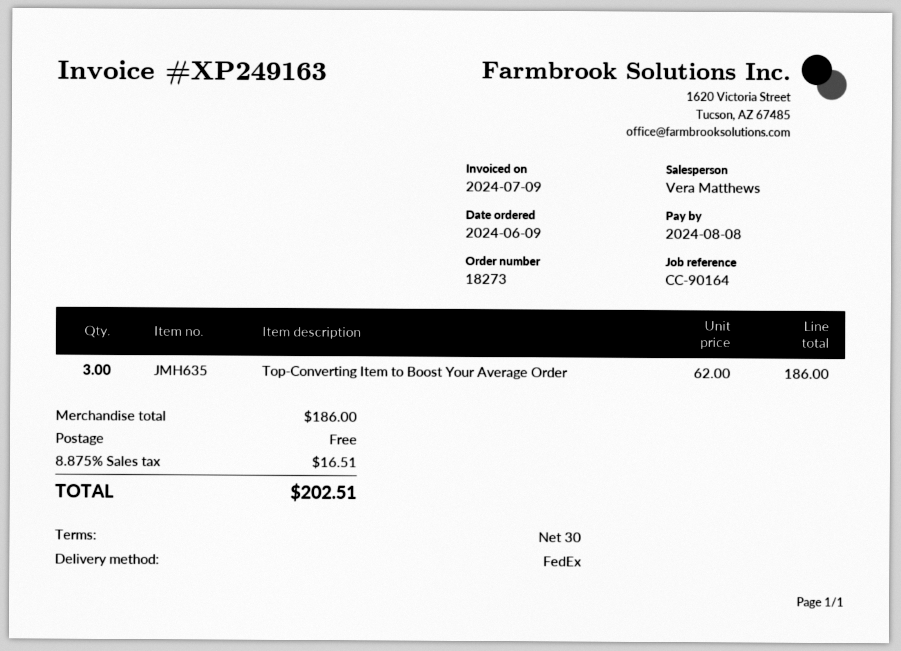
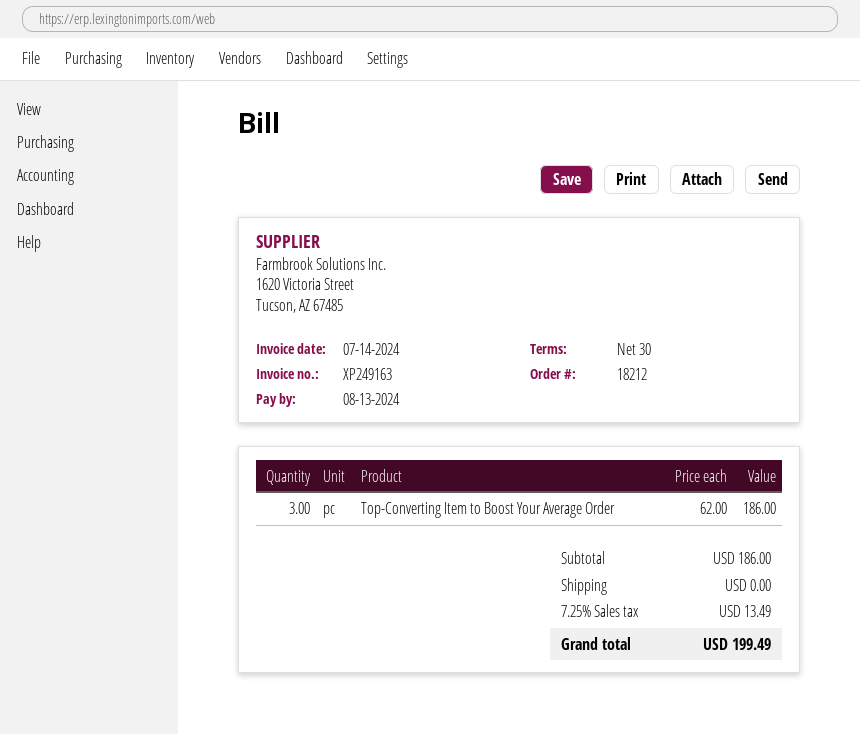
order number: 18273 -> 18212
invoice date: 2024-07-09 -> 2024-07-14
due date: 2024-08-08 -> 2024-08-13
tax: 8.875% = 16.51 -> 7.25% = 13.49
total: 202.51 -> 199.49

